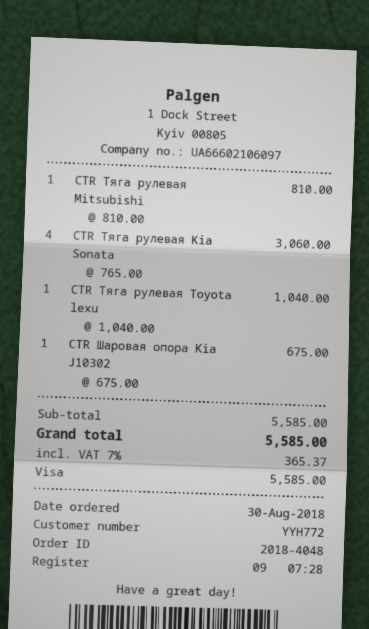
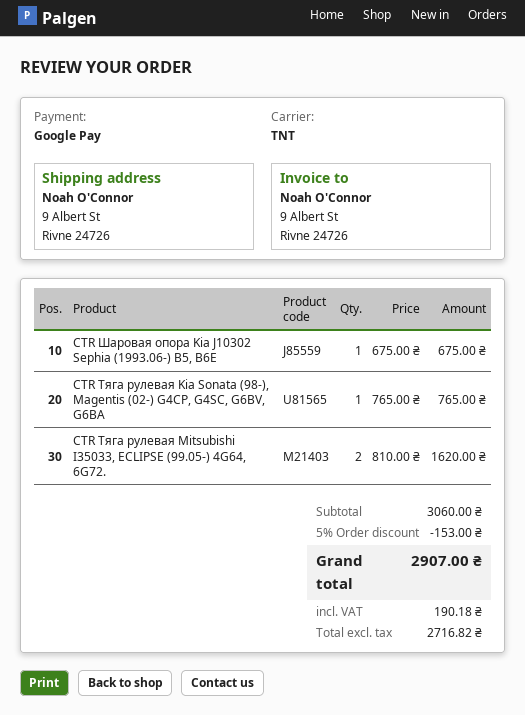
payment method: Visa -> Google Pay
CTR Тяга рулевая Mitsubishi: 1 x 810.00 = 810.00 -> 2 x 810.00 = 1620.00
CTR Тяга рулевая Kia Sonata: 4 x 765.00 = 3060.00 -> 1 x 765.00 = 765.00
CTR Тяга рулевая Toyota lexu: 1 x 1040.00 = 1040.00 -> none
subtotal: 5585.00 -> 3060.00
discount: none -> 5% = 153.00
tax: 365.37 -> 190.18
total: 5585.00 -> 2907.00

